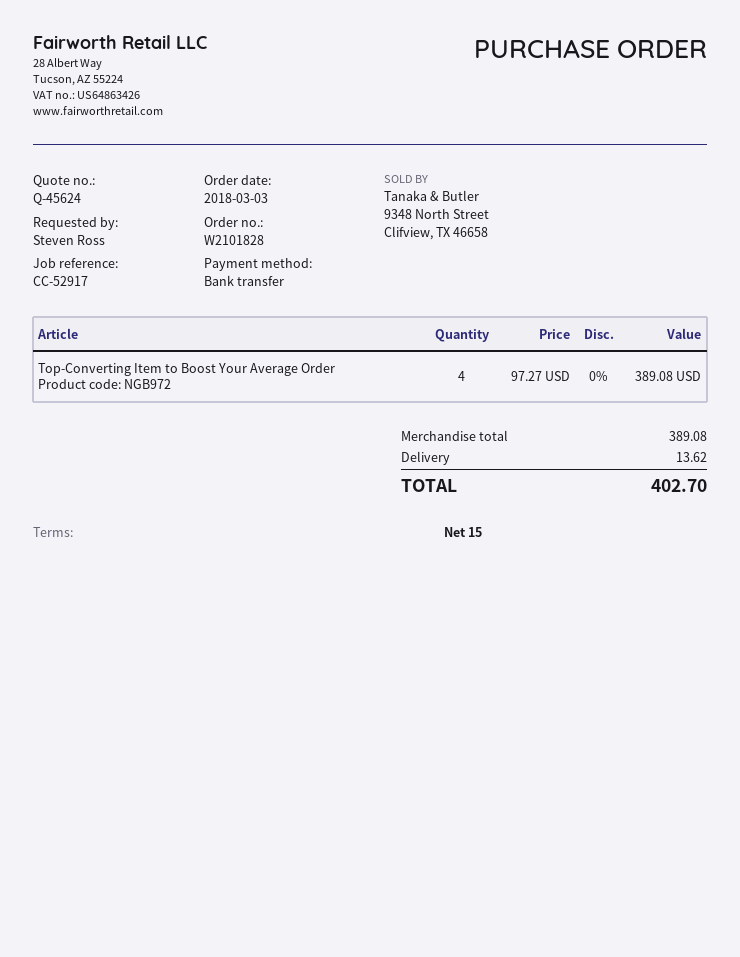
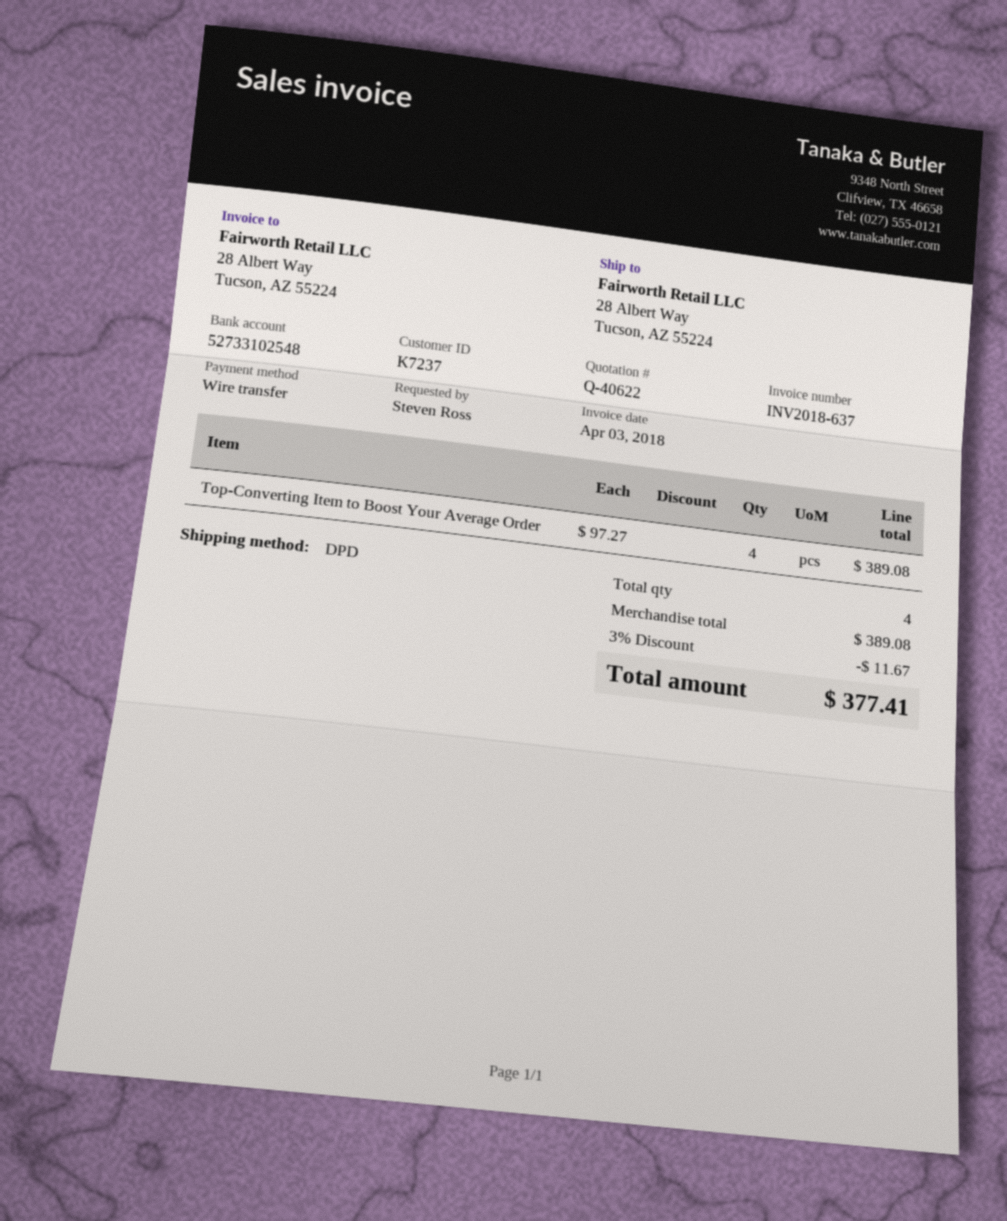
quote number: Q-45624 -> Q-40622
discount: none -> 3% = 11.67
shipping: 13.62 -> none
total: 402.70 -> 377.41

